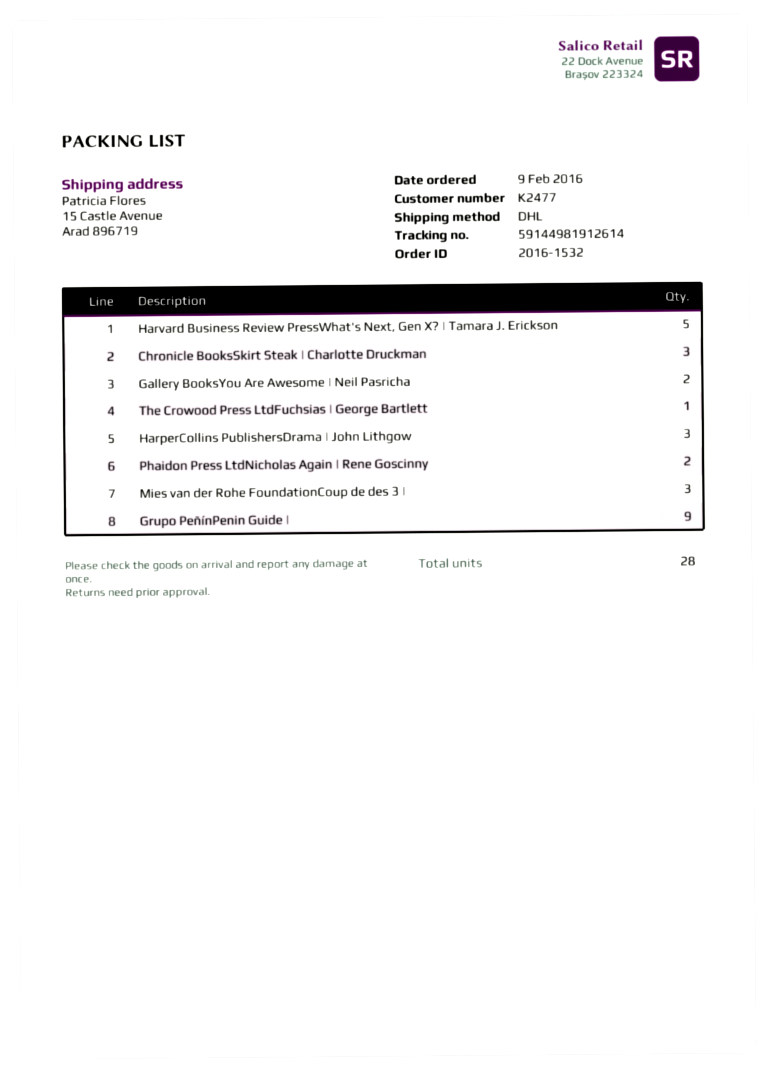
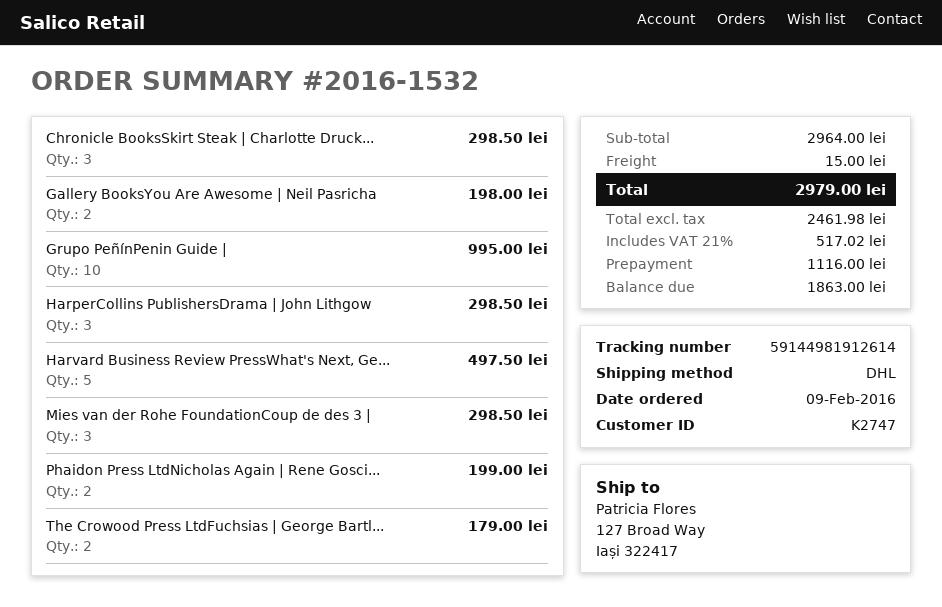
customer number: K2477 -> K2747
ship to: 15 Castle Avenue, Arad 896719 -> 127 Broad Way, Iași 322417
The Crowood Press LtdFuchsias | George Bartlett: 1 -> 2
Grupo PeñínPenin Guide |: 9 -> 10

